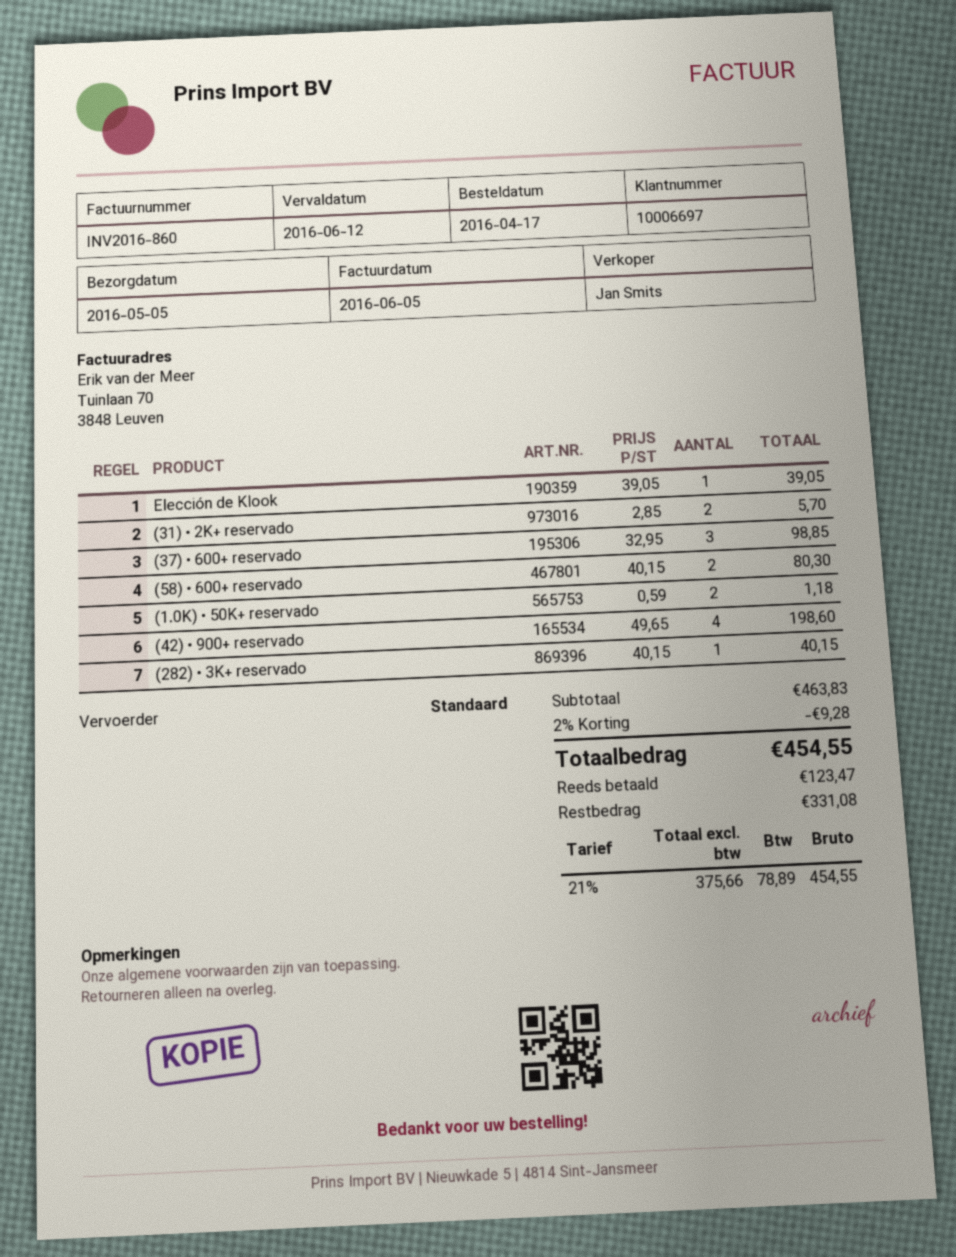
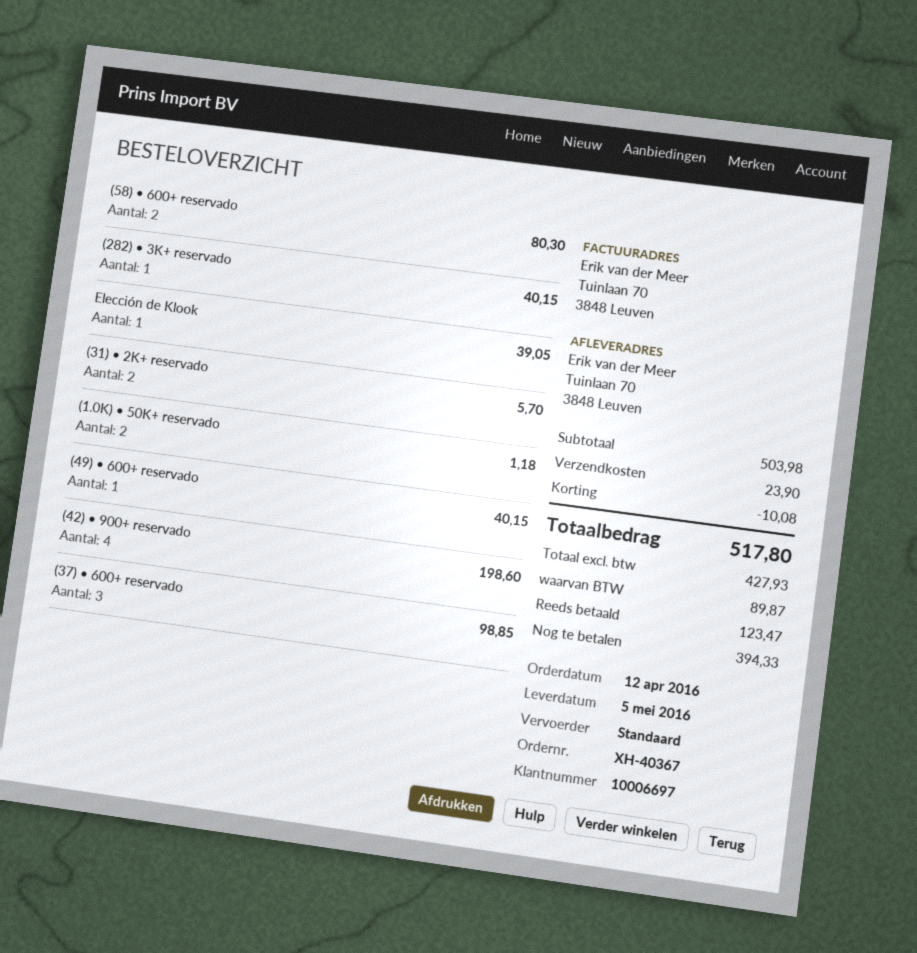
order date: 2016-04-17 -> 2016-04-12
(49) • 600+ reservado: none -> 1 for 40.15
subtotal: 463.83 -> 503.98
discount: 9.28 -> 10.08
shipping: none -> 23.90
net: 375.66 -> 427.93
tax: 78.89 -> 89.87
total: 454.55 -> 517.80
balance: 331.08 -> 394.33

